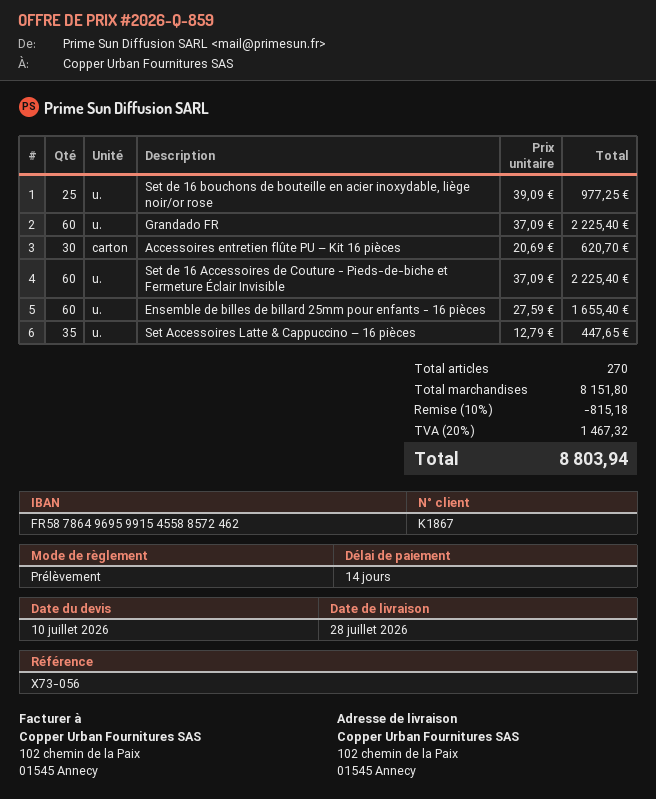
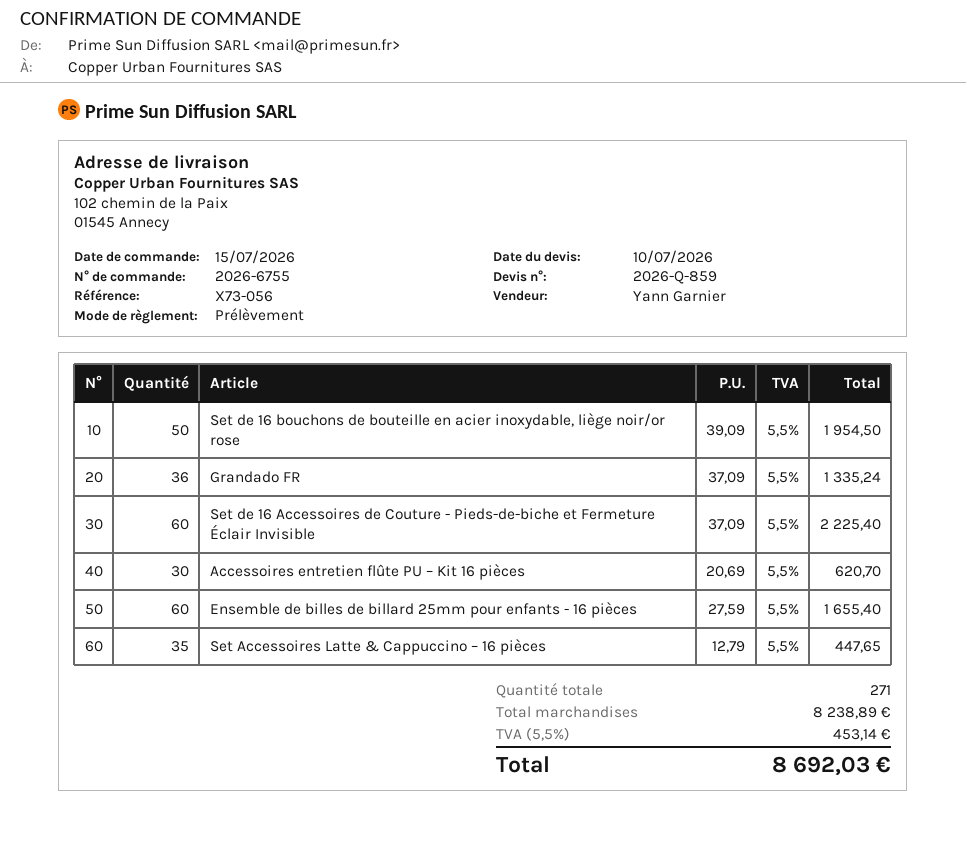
Set de 16 bouchons de bouteille en acier inoxydable, liège noir/or rose: 25 x 39.09 = 977.25 -> 50 x 39.09 = 1954.50
Grandado FR: 60 x 37.09 = 2225.40 -> 36 x 37.09 = 1335.24
total quantity: 270 -> 271
subtotal: 8151.80 -> 8238.89
discount: 10% = 815.18 -> none
tax: 20% = 1467.32 -> 5.5% = 453.14
total: 8803.94 -> 8692.03

